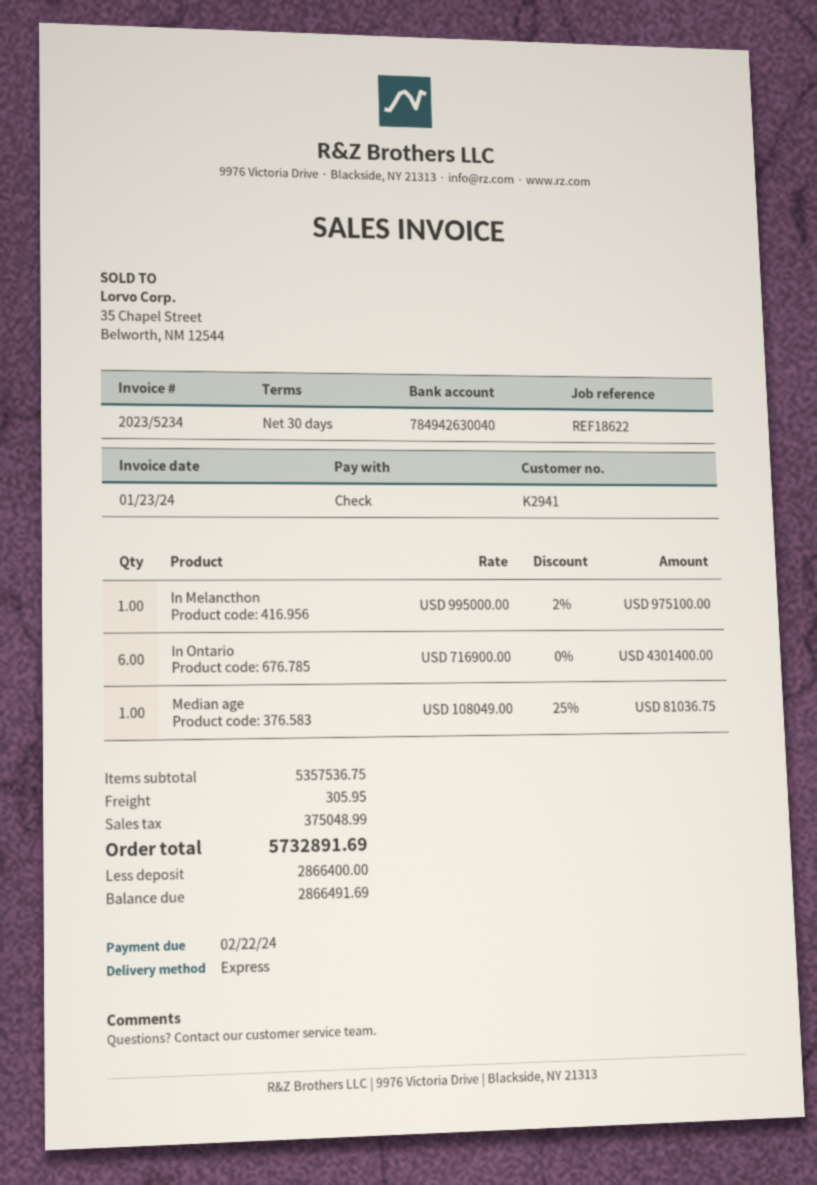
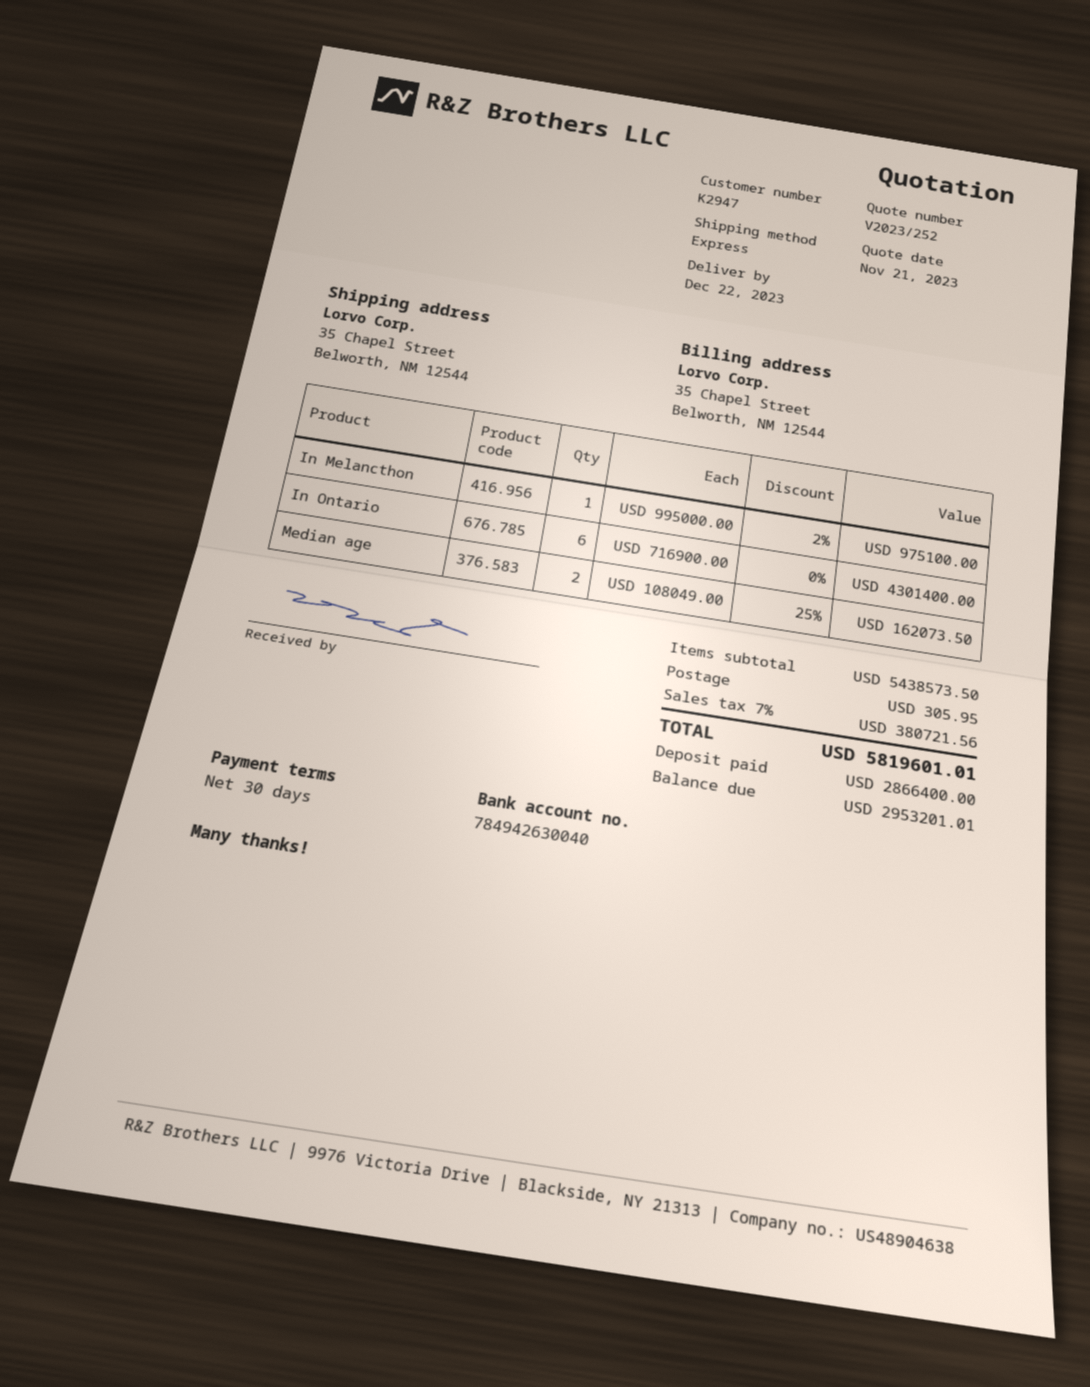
customer number: K2941 -> K2947
Median age: 1 x 108049.00 - 25% = 81036.75 -> 2 x 108049.00 - 25% = 162073.50
subtotal: 5357536.75 -> 5438573.50
tax: 375048.99 -> 380721.56
total: 5732891.69 -> 5819601.01
balance: 2866491.69 -> 2953201.01

